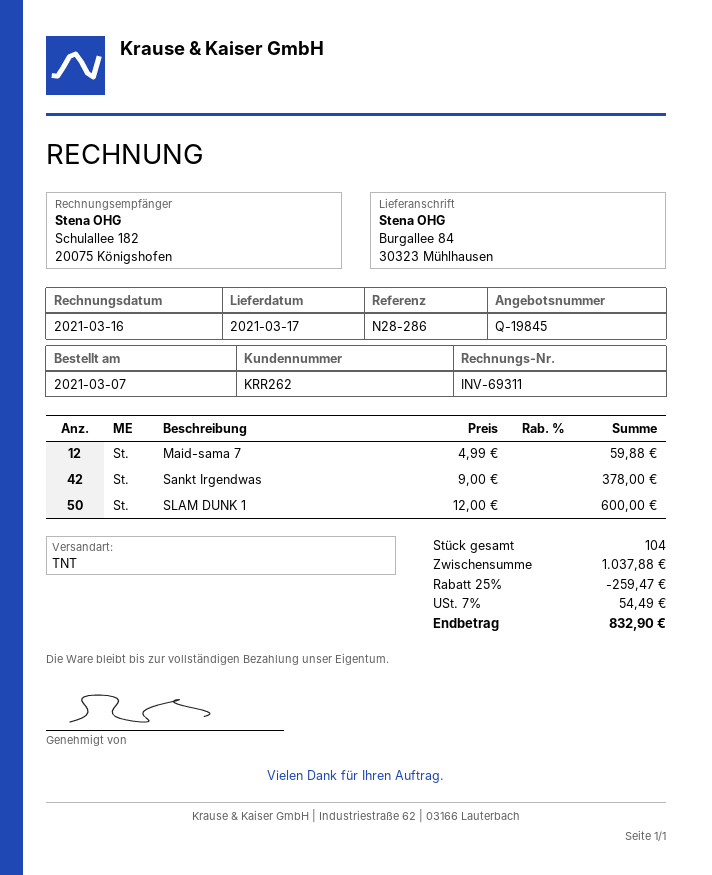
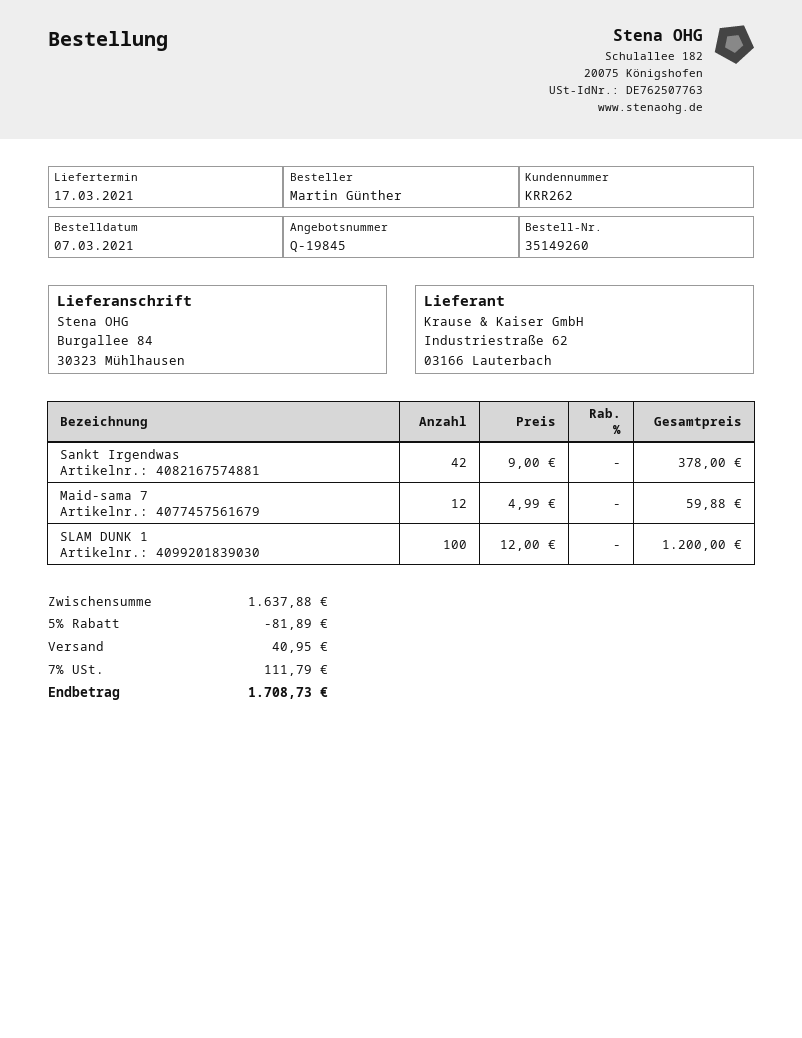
SLAM DUNK 1: 50 x 12.00 = 600.00 -> 100 x 12.00 = 1200.00
subtotal: 1037.88 -> 1637.88
discount: 25% = 259.47 -> 5% = 81.89
shipping: none -> 40.95
tax: 7% = 54.49 -> 7% = 111.79
total: 832.90 -> 1708.73

